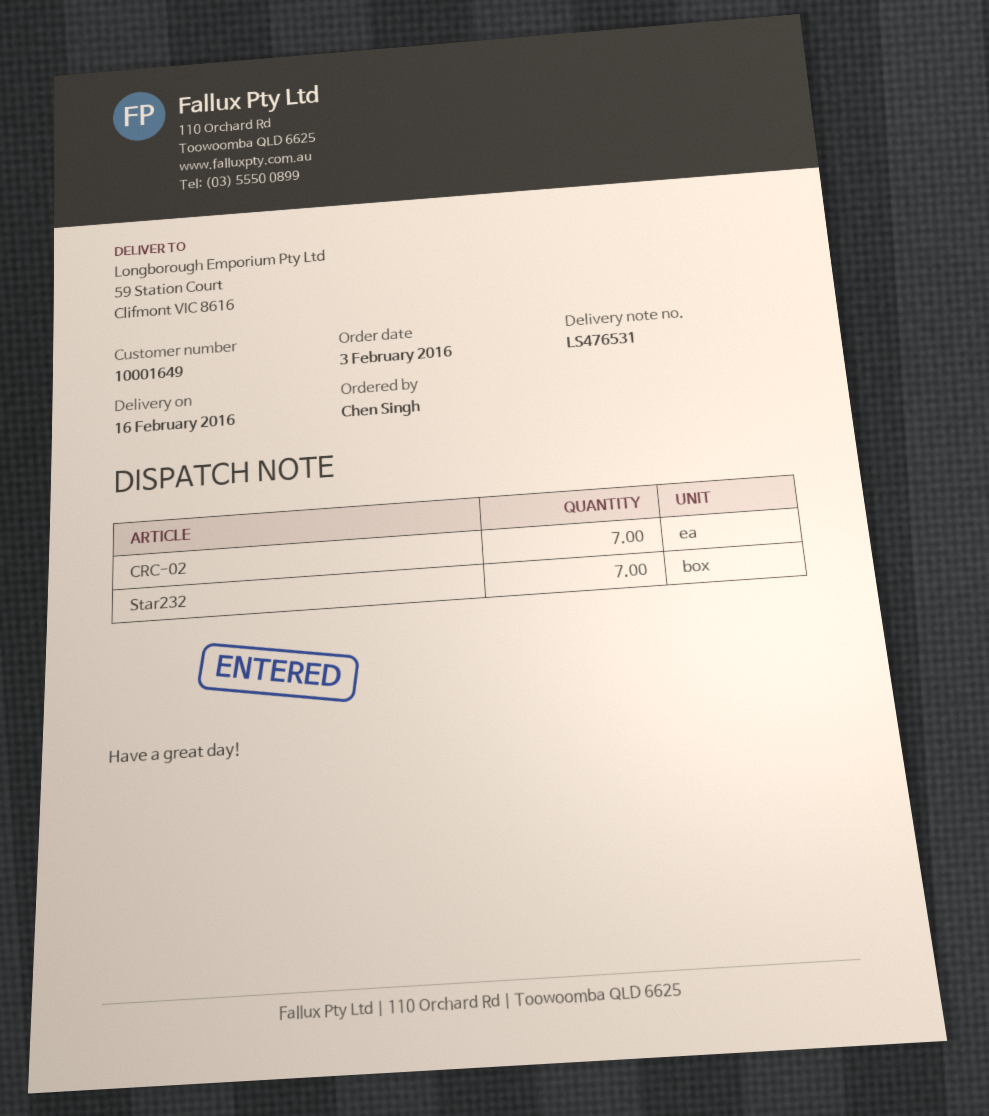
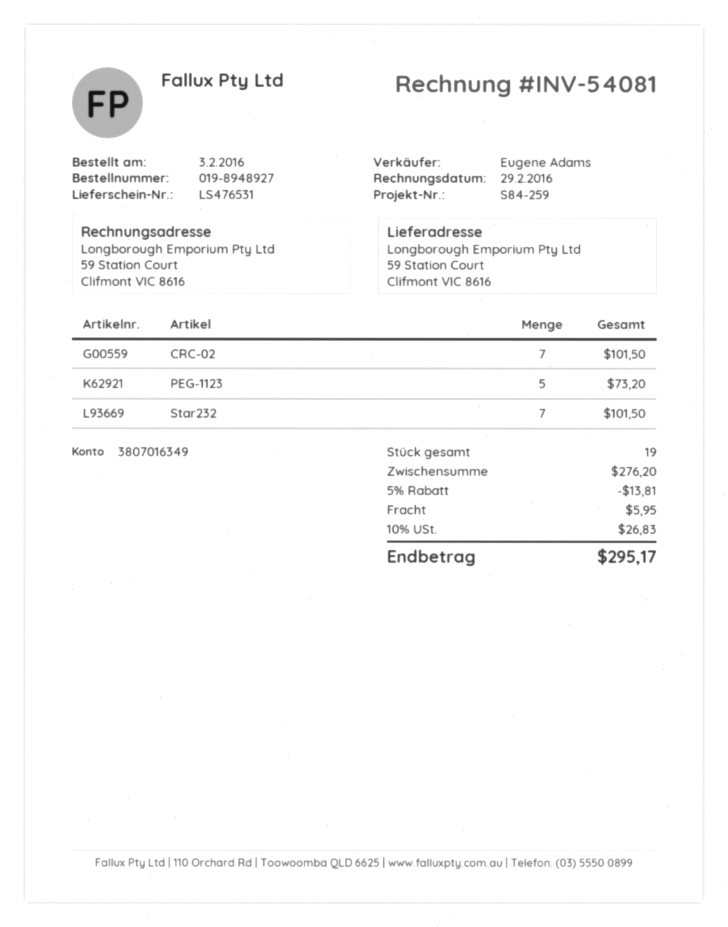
PEG-1123: none -> 5

